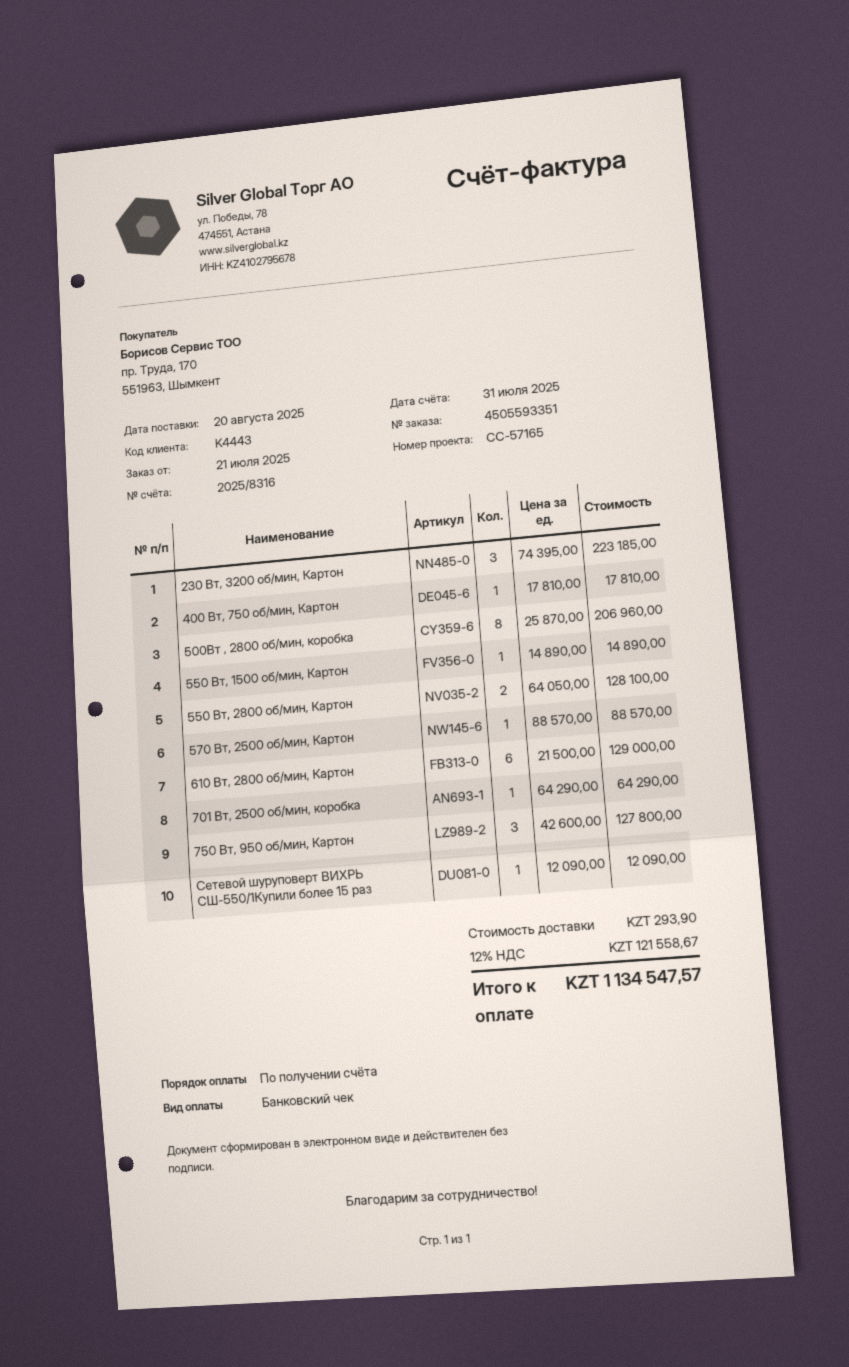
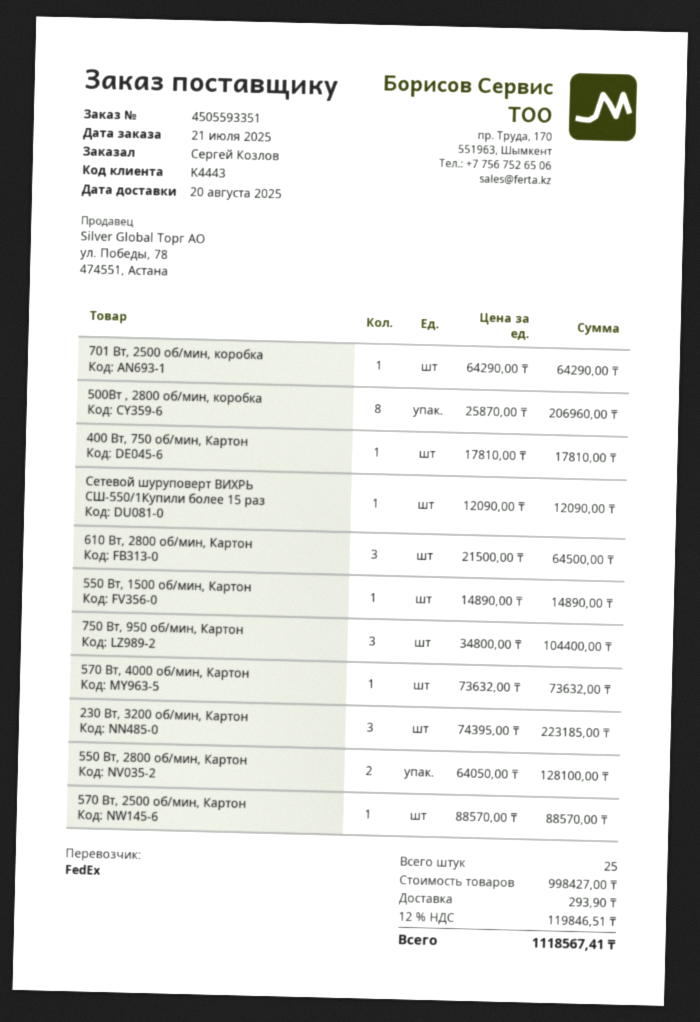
610 Вт, 2800 об/мин, Картон: 6 x 21500.00 = 129000.00 -> 3 x 21500.00 = 64500.00
750 Вт, 950 об/мин, Картон: 3 x 42600.00 = 127800.00 -> 3 x 34800.00 = 104400.00
570 Вт, 4000 об/мин, Картон: none -> 1 x 73632.00 = 73632.00
tax: 12% = 121558.67 -> 12% = 119846.51
total: 1134547.57 -> 1118567.41

